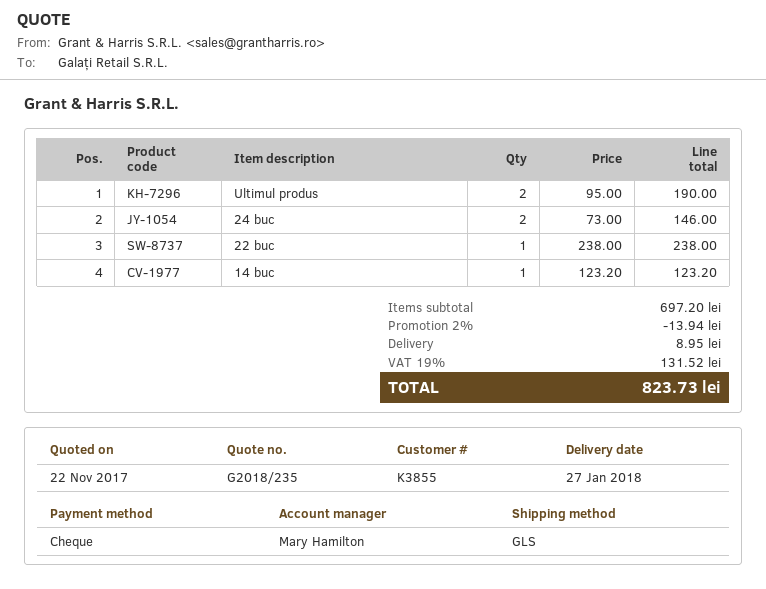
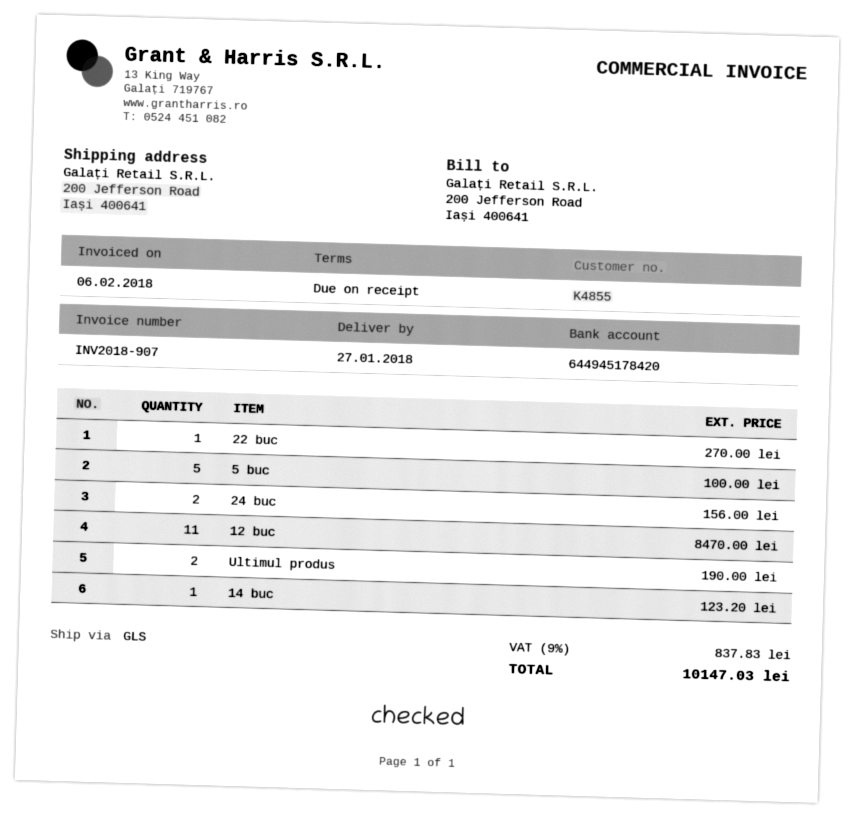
customer number: K3855 -> K4855
24 buc: 2 for 146.00 -> 2 for 156.00
22 buc: 1 for 238.00 -> 1 for 270.00
5 buc: none -> 5 for 100.00
12 buc: none -> 11 for 8470.00
discount: 2% = 13.94 -> none
shipping: 8.95 -> none
tax: 19% = 131.52 -> 9% = 837.83
total: 823.73 -> 10147.03

